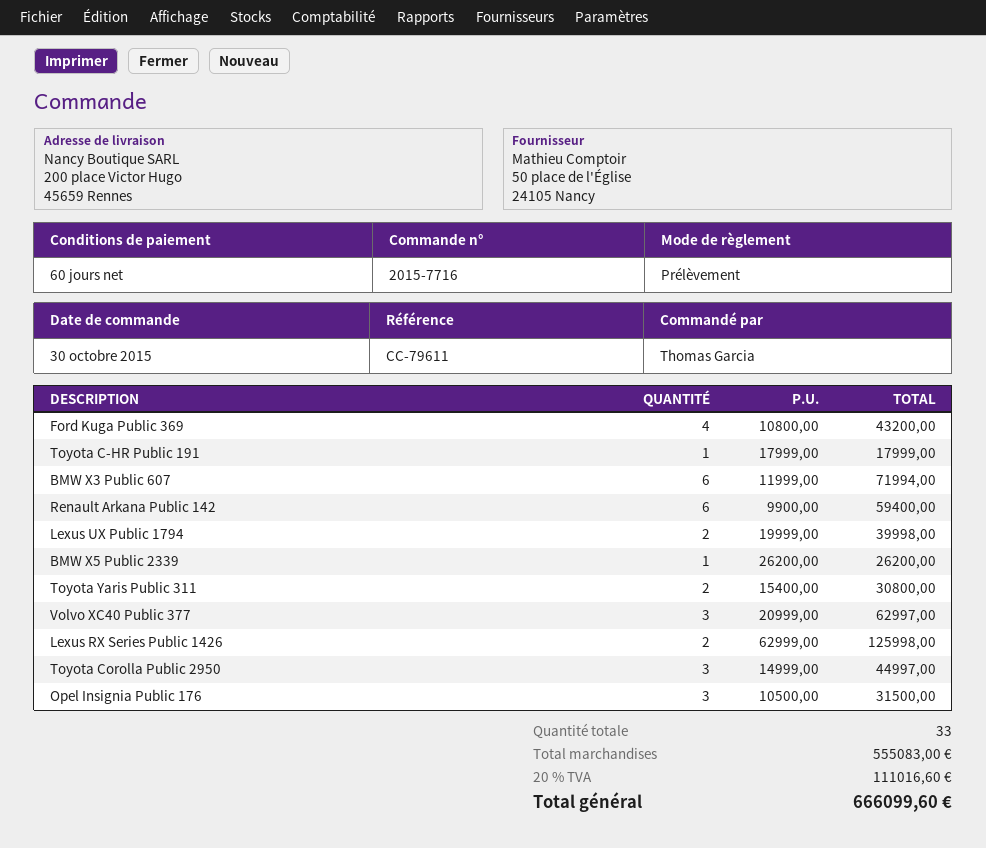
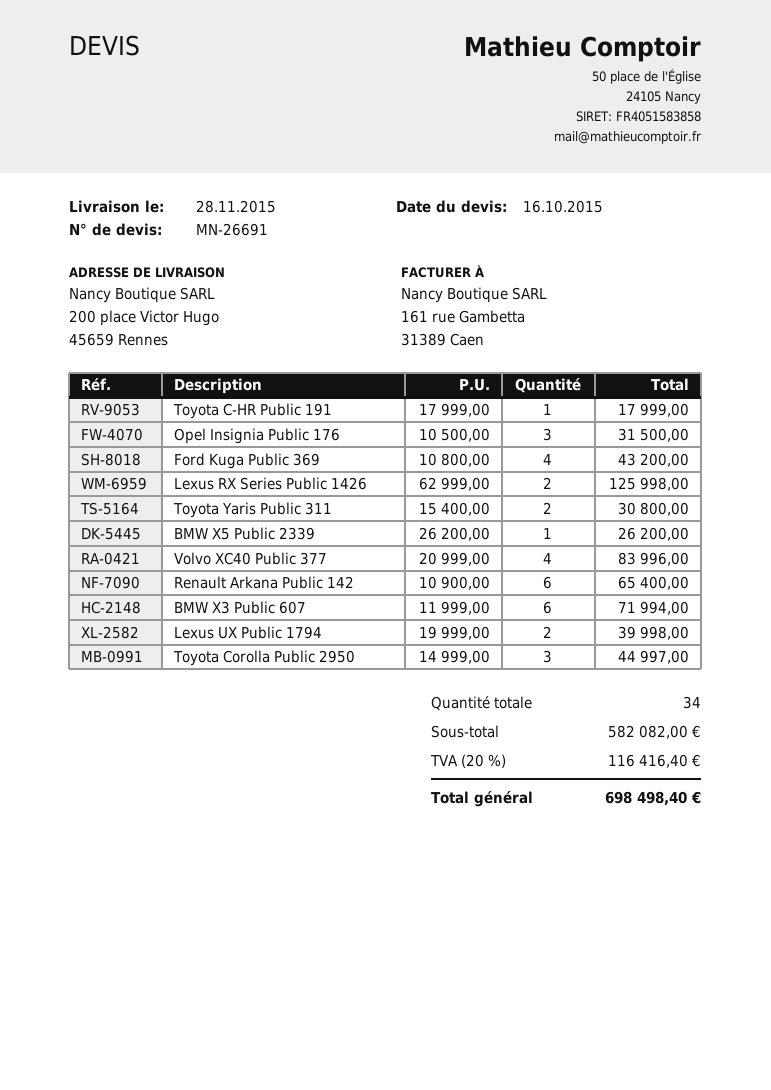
Renault Arkana Public 142: 6 x 9900.00 = 59400.00 -> 6 x 10900.00 = 65400.00
Volvo XC40 Public 377: 3 x 20999.00 = 62997.00 -> 4 x 20999.00 = 83996.00
total quantity: 33 -> 34
subtotal: 555083.00 -> 582082.00
tax: 20% = 111016.60 -> 20% = 116416.40
total: 666099.60 -> 698498.40

